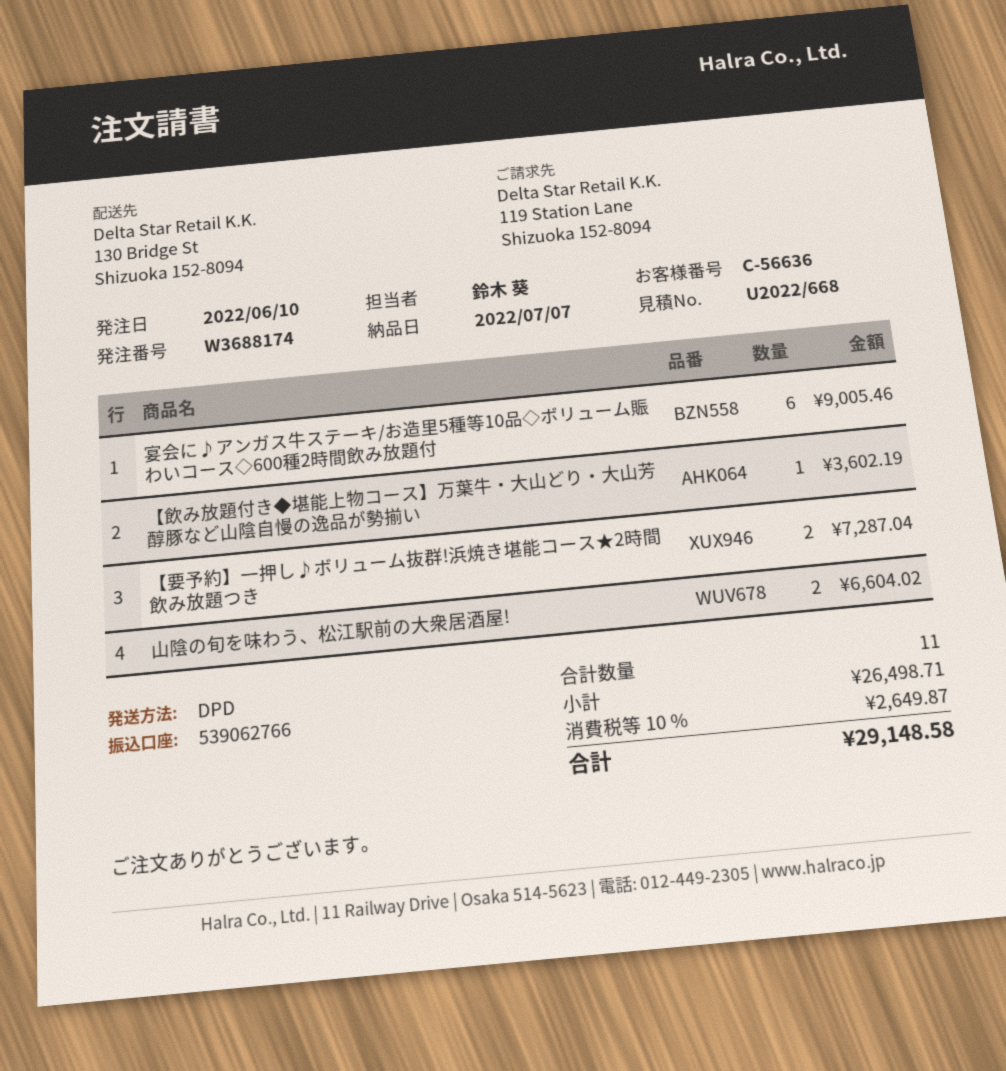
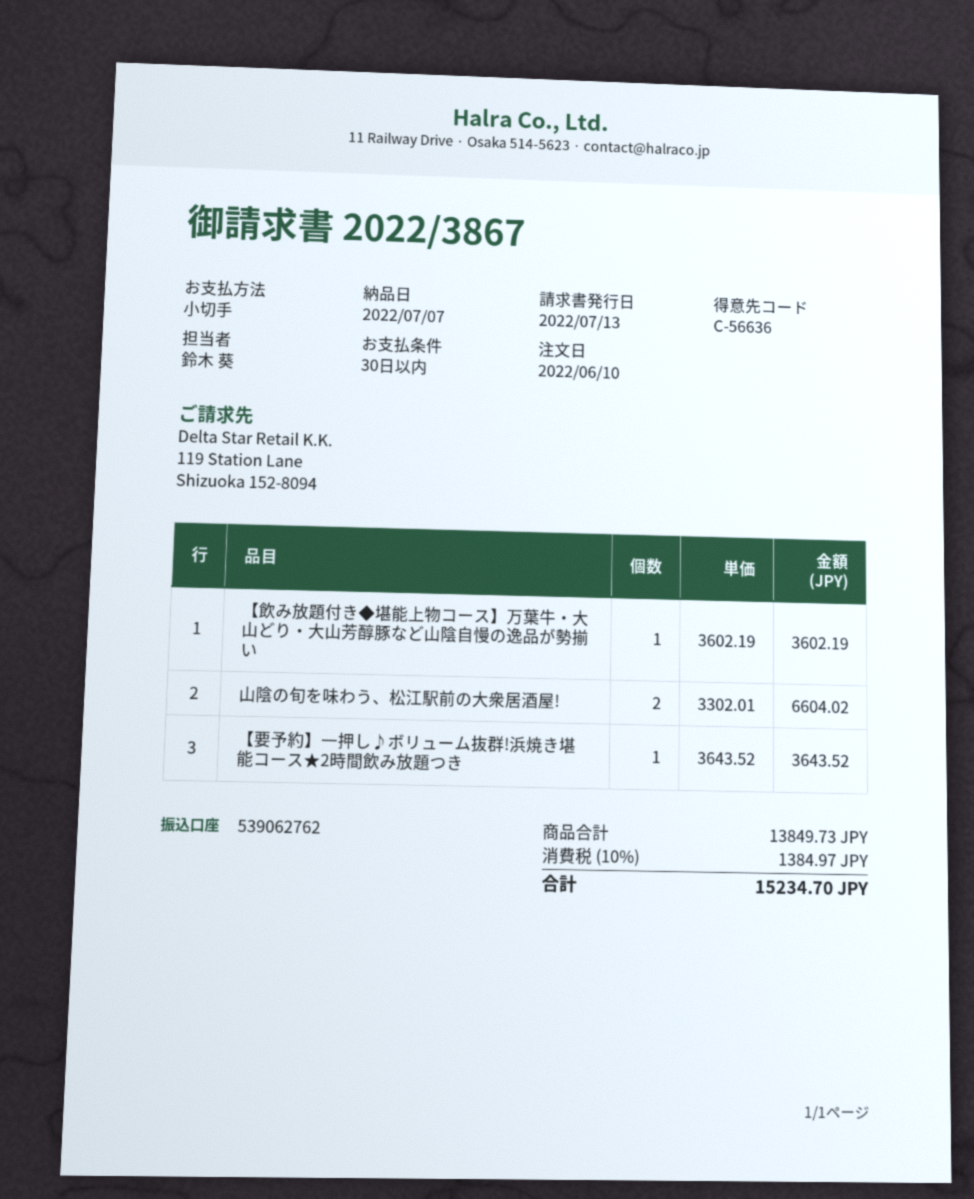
bank account: 539062766 -> 539062762
宴会に♪アンガス牛ステーキ/お造里5種等10品◇ボリューム賑わいコース◇600種2時間飲み放題付: 6 for 9005.46 -> none
【要予約】一押し♪ボリューム抜群!浜焼き堪能コース★2時間飲み放題つき: 2 for 7287.04 -> 1 for 3643.52
subtotal: 26498.71 -> 13849.73
tax: 10% = 2649.87 -> 10% = 1384.97
total: 29148.58 -> 15234.70

